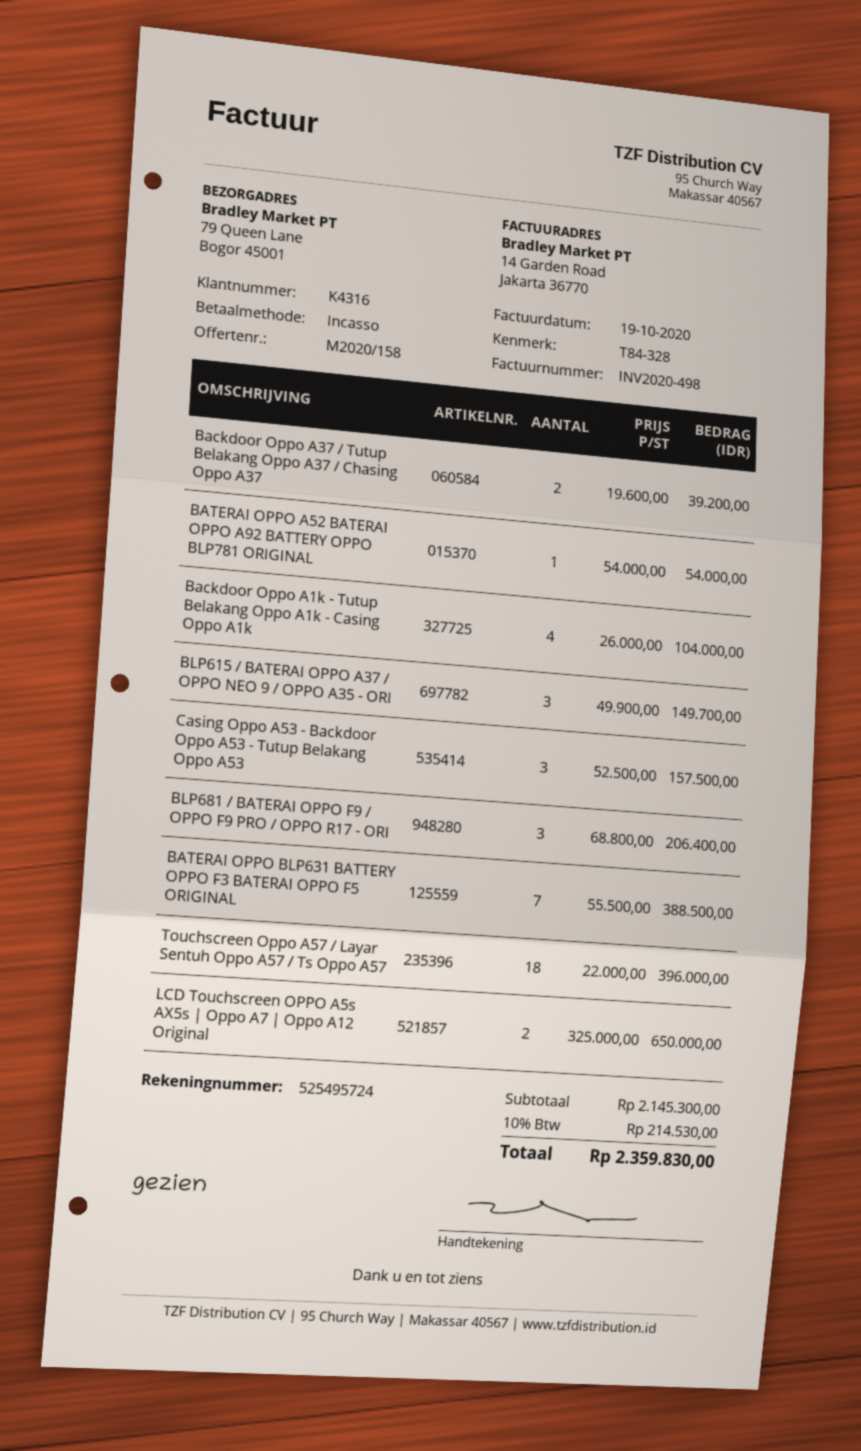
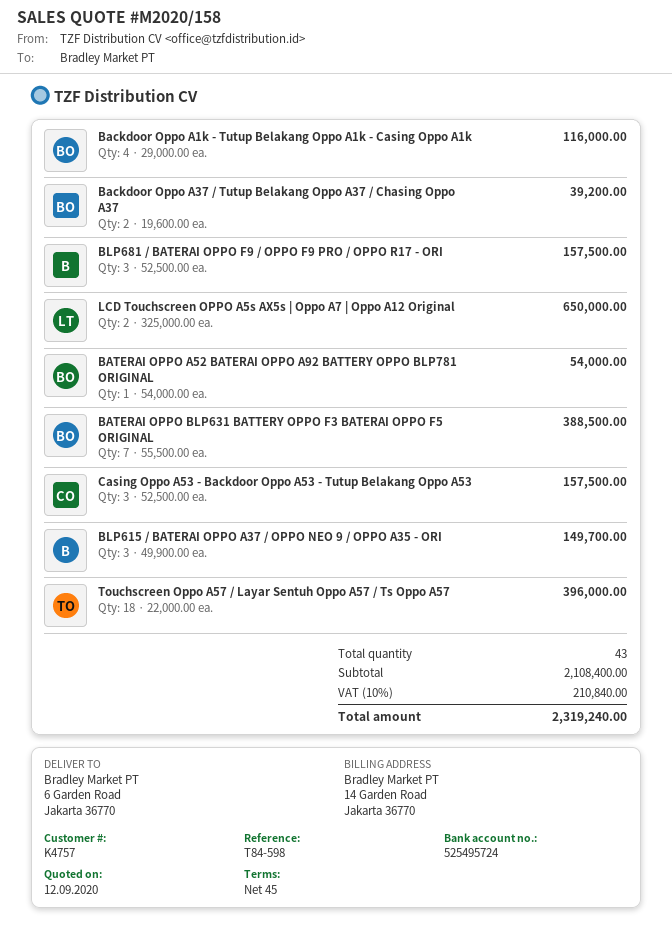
customer number: K4316 -> K4757
reference: T84-328 -> T84-598
ship to: 79 Queen Lane, Bogor 45001 -> 6 Garden Road, Jakarta 36770
Backdoor Oppo A1k - Tutup Belakang Oppo A1k - Casing Oppo A1k: 4 x 26000.00 = 104000.00 -> 4 x 29000.00 = 116000.00
BLP681 / BATERAI OPPO F9 / OPPO F9 PRO / OPPO R17 - ORI: 3 x 68800.00 = 206400.00 -> 3 x 52500.00 = 157500.00
subtotal: 2145300.00 -> 2108400.00
tax: 10% = 214530.00 -> 10% = 210840.00
total: 2359830.00 -> 2319240.00

